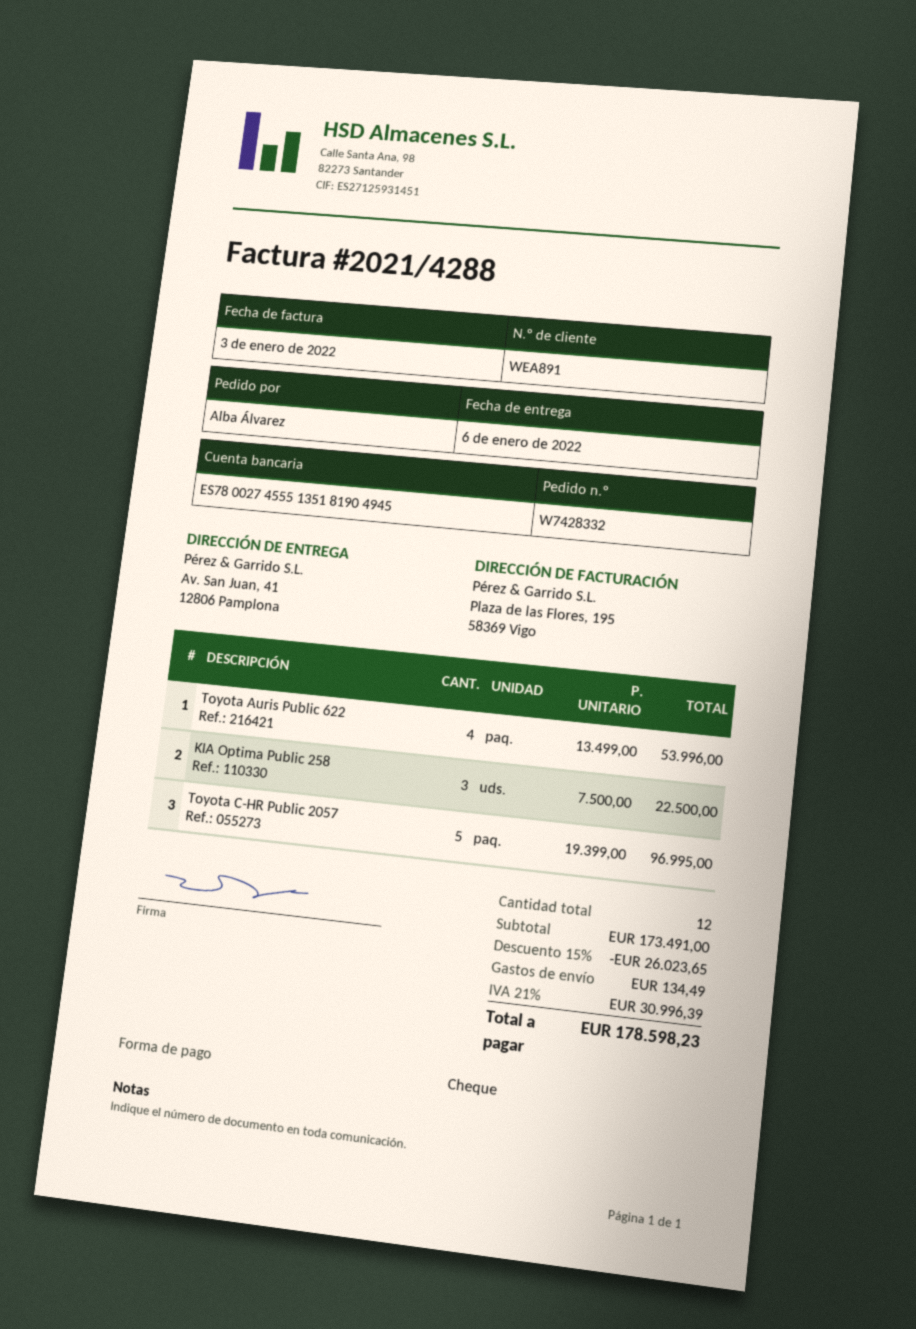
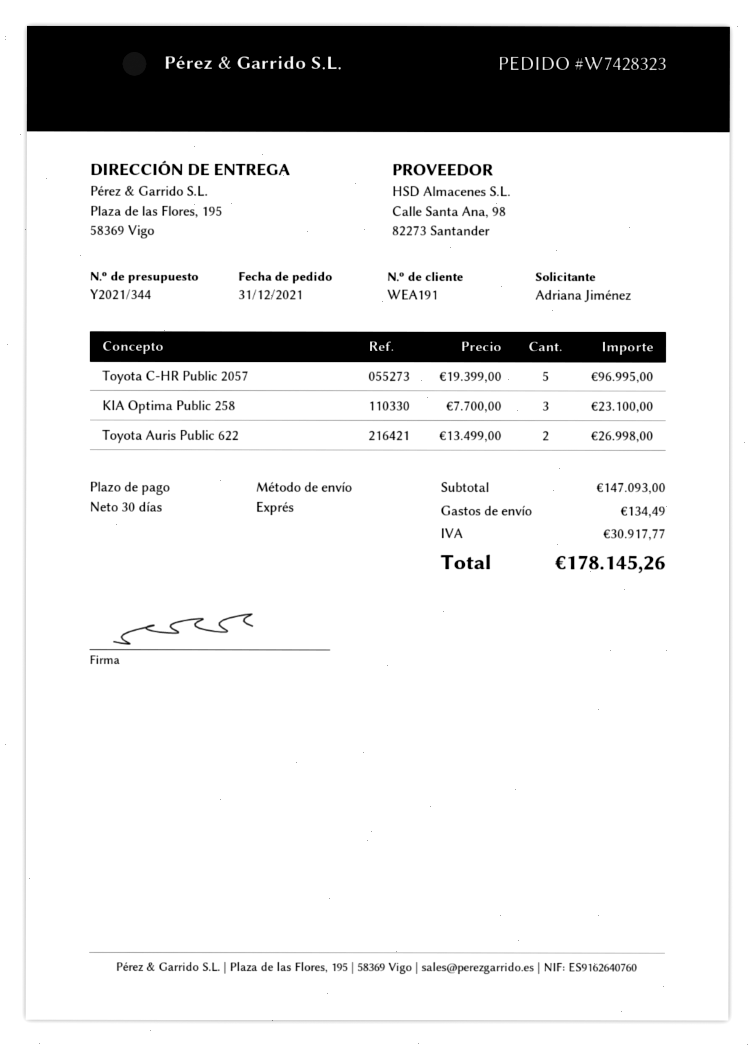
order number: W7428332 -> W7428323
customer number: WEA891 -> WEA191
ordered by: Alba Álvarez -> Adriana Jiménez
ship to: Av. San Juan, 41, 12806 Pamplona -> Plaza de las Flores, 195, 58369 Vigo
Toyota Auris Public 622: 4 x 13499.00 = 53996.00 -> 2 x 13499.00 = 26998.00
KIA Optima Public 258: 3 x 7500.00 = 22500.00 -> 3 x 7700.00 = 23100.00
subtotal: 173491.00 -> 147093.00
discount: 15% = 26023.65 -> none
tax: 30996.39 -> 30917.77
total: 178598.23 -> 178145.26

